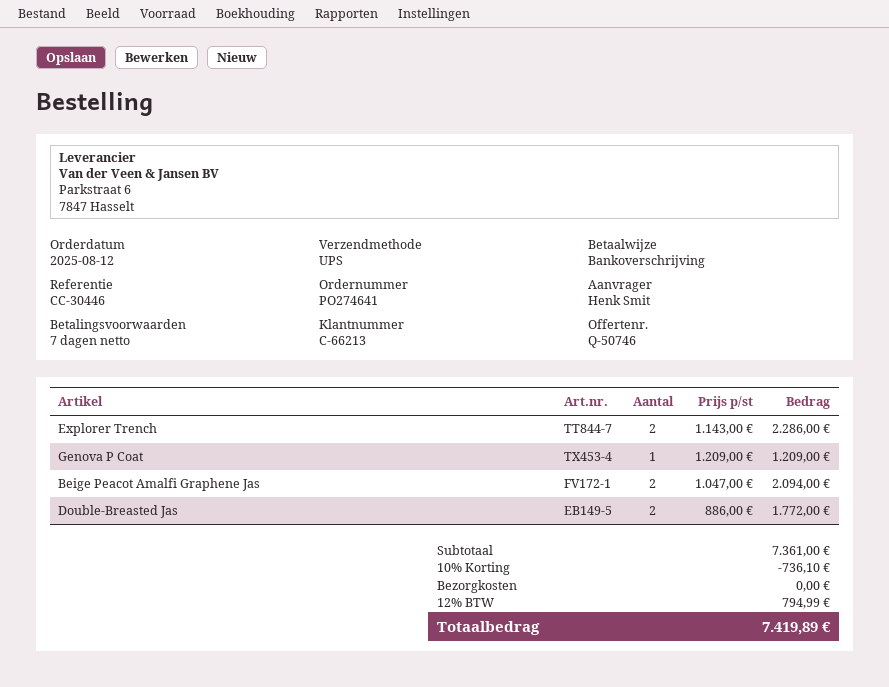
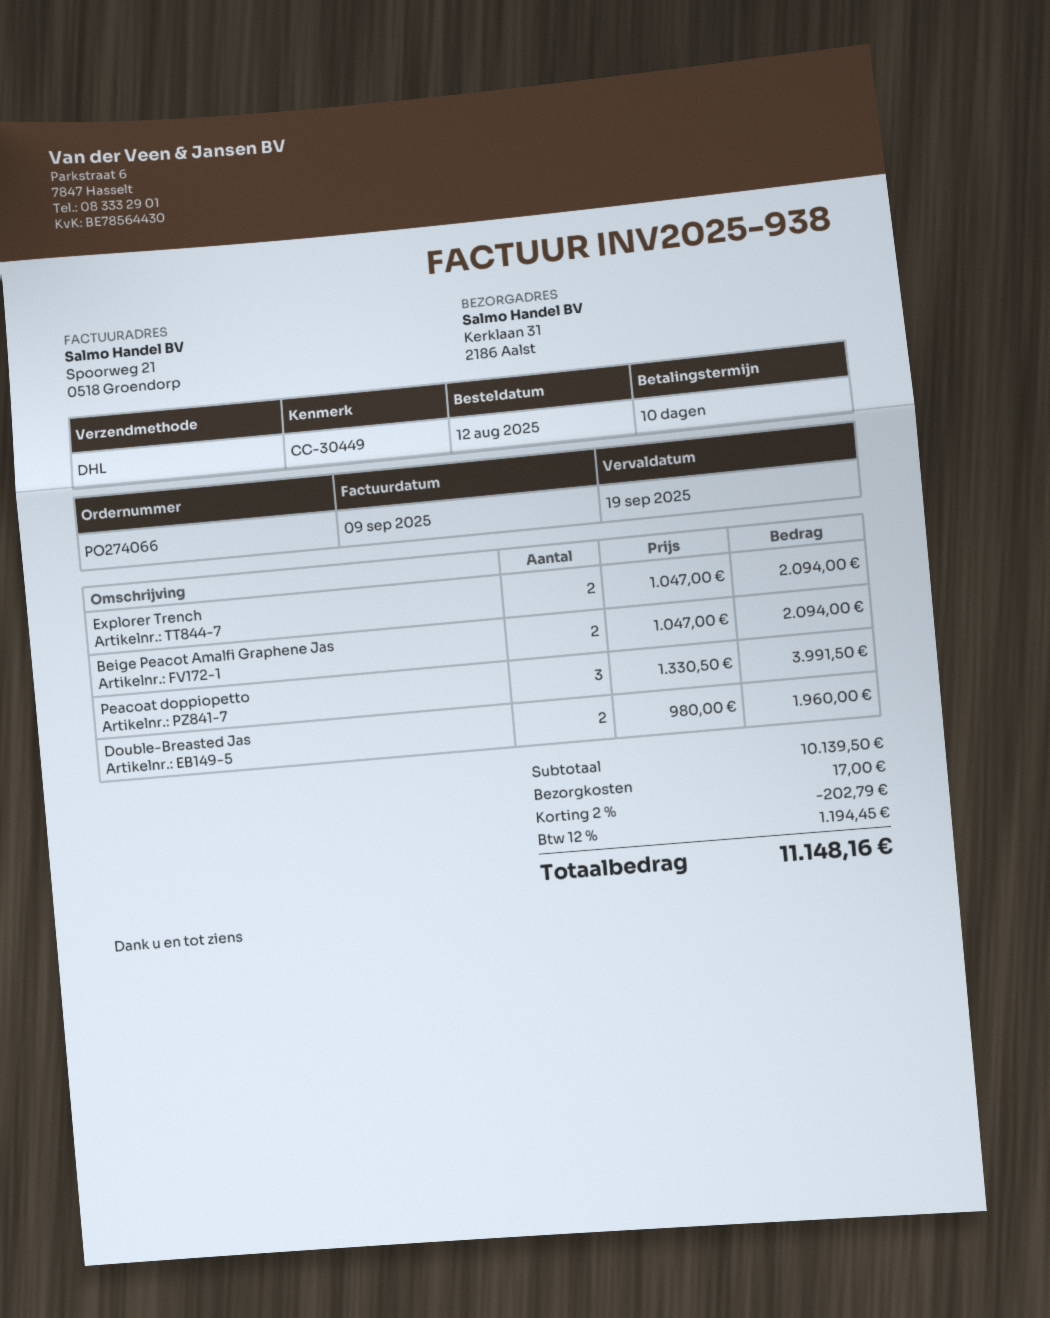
order number: PO274641 -> PO274066
payment terms: 7 days -> 10 days
reference: CC-30446 -> CC-30449
shipping method: UPS -> DHL
Explorer Trench: 2 x 1143.00 = 2286.00 -> 2 x 1047.00 = 2094.00
Genova P Coat: 1 x 1209.00 = 1209.00 -> none
Double-Breasted Jas: 2 x 886.00 = 1772.00 -> 2 x 980.00 = 1960.00
Peacoat doppiopetto: none -> 3 x 1330.50 = 3991.50
subtotal: 7361.00 -> 10139.50
discount: 10% = 736.10 -> 2% = 202.79
shipping: 0.00 -> 17.00
tax: 12% = 794.99 -> 12% = 1194.45
total: 7419.89 -> 11148.16

